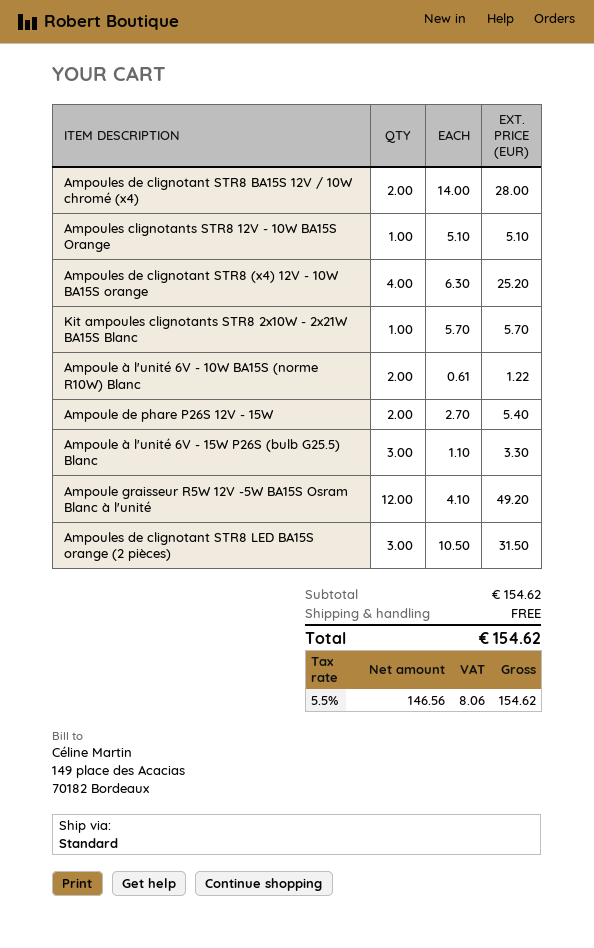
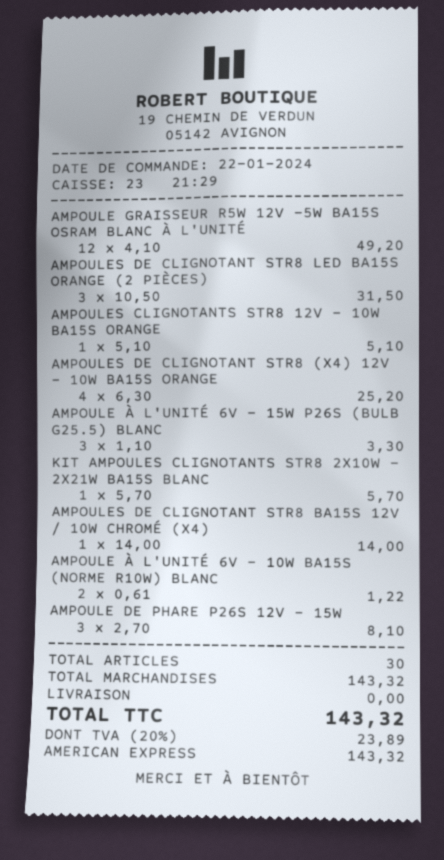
Ampoules de clignotant STR8 BA15S 12V / 10W chromé (x4): 2 x 14.00 = 28.00 -> 1 x 14.00 = 14.00
Ampoule de phare P26S 12V - 15W: 2 x 2.70 = 5.40 -> 3 x 2.70 = 8.10
subtotal: 154.62 -> 143.32
tax: 5.5% = 8.06 -> 20% = 23.89
total: 154.62 -> 143.32

